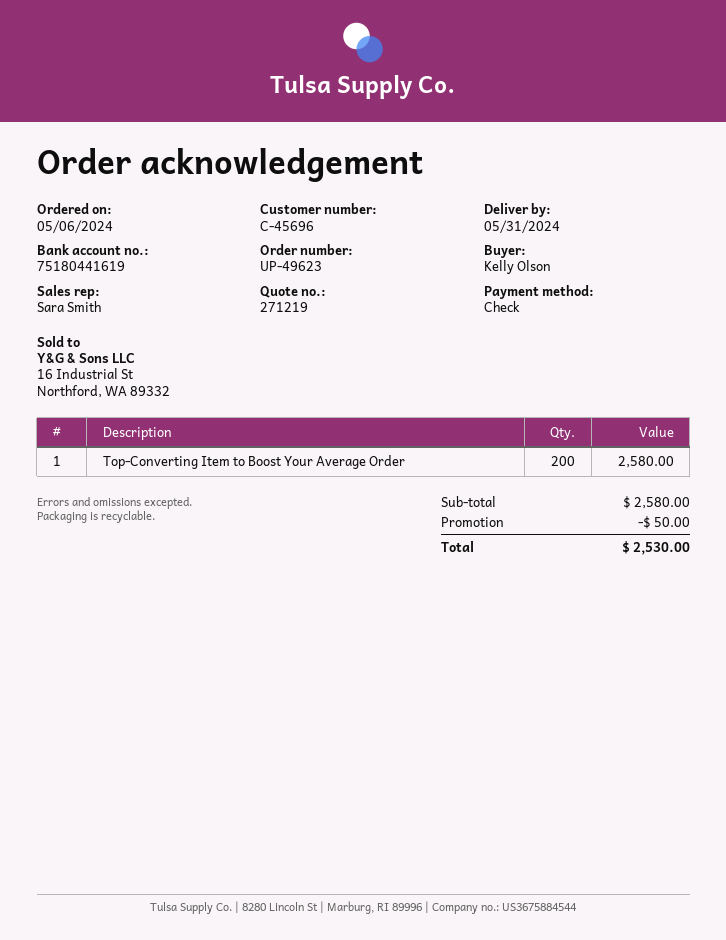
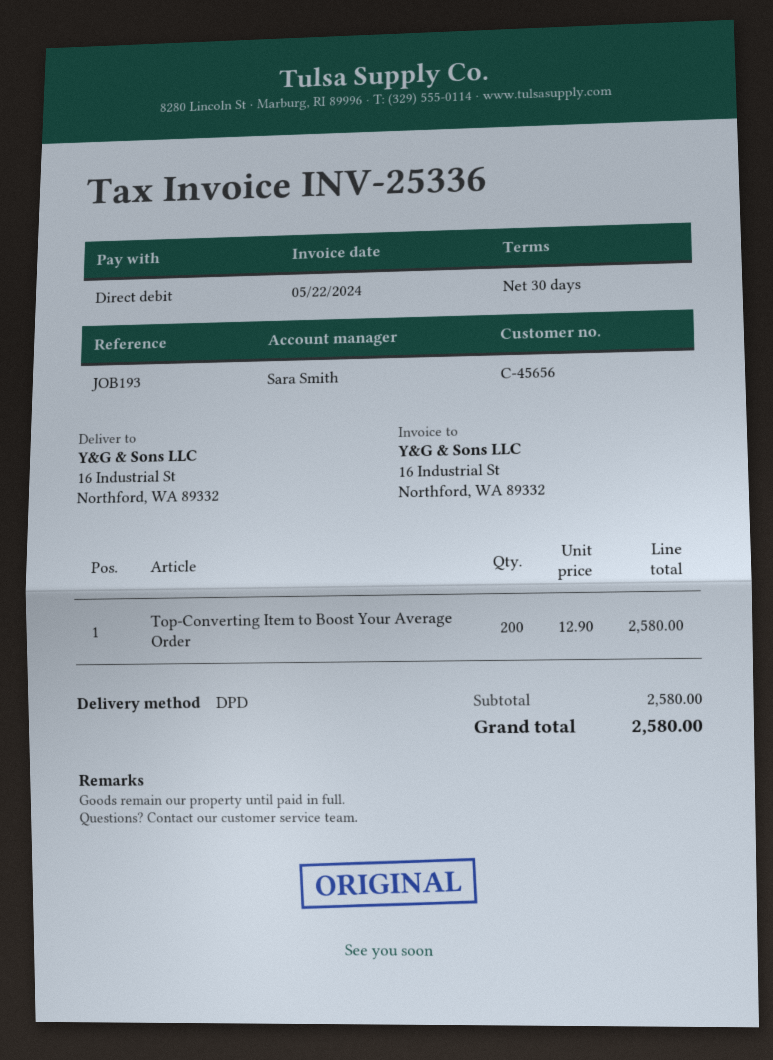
customer number: C-45696 -> C-45656
payment method: cheque -> direct debit
discount: 50.00 -> none
total: 2530.00 -> 2580.00

